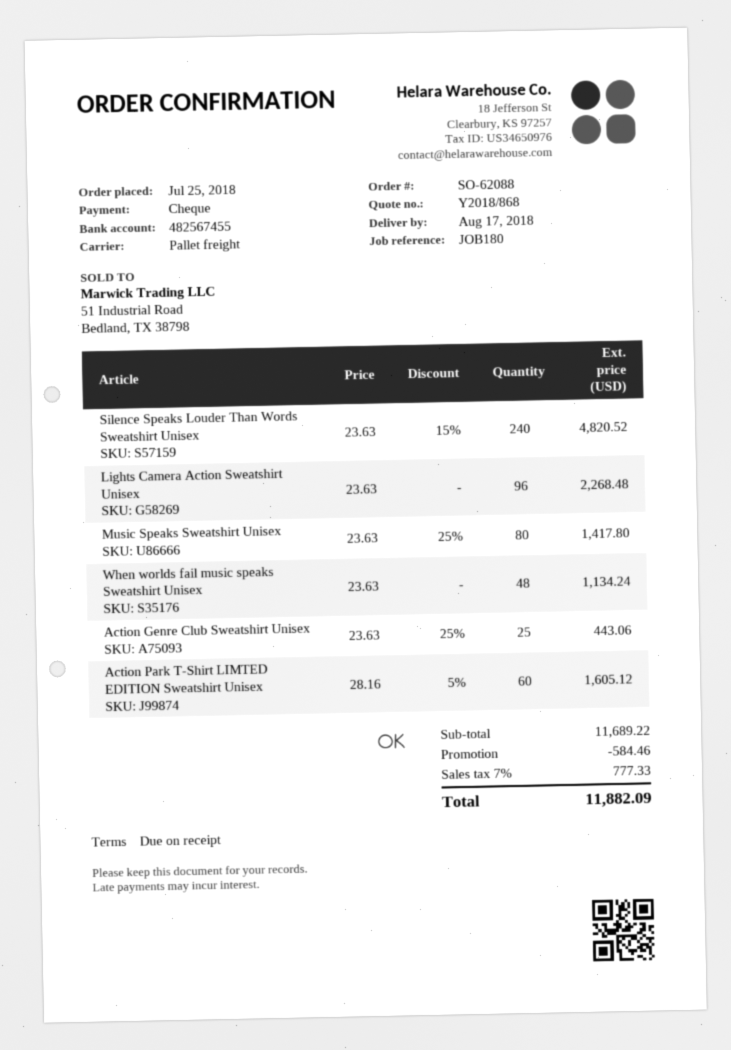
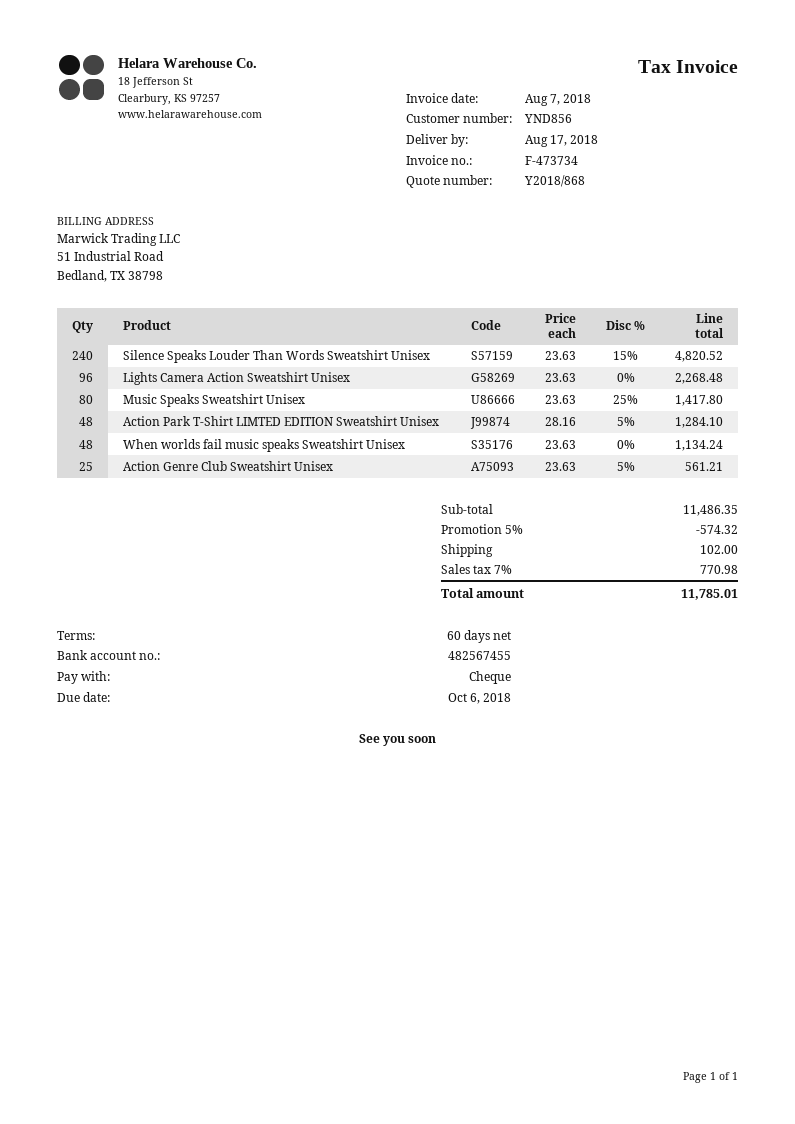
payment terms: on receipt -> 60 days
Action Genre Club Sweatshirt Unisex: 25 x 23.63 - 25% = 443.06 -> 25 x 23.63 - 5% = 561.21
Action Park T-Shirt LIMTED EDITION Sweatshirt Unisex: 60 x 28.16 - 5% = 1605.12 -> 48 x 28.16 - 5% = 1284.10
subtotal: 11689.22 -> 11486.35
discount: 584.46 -> 574.32
shipping: none -> 102.00
tax: 7% = 777.33 -> 7% = 770.98
total: 11882.09 -> 11785.01

